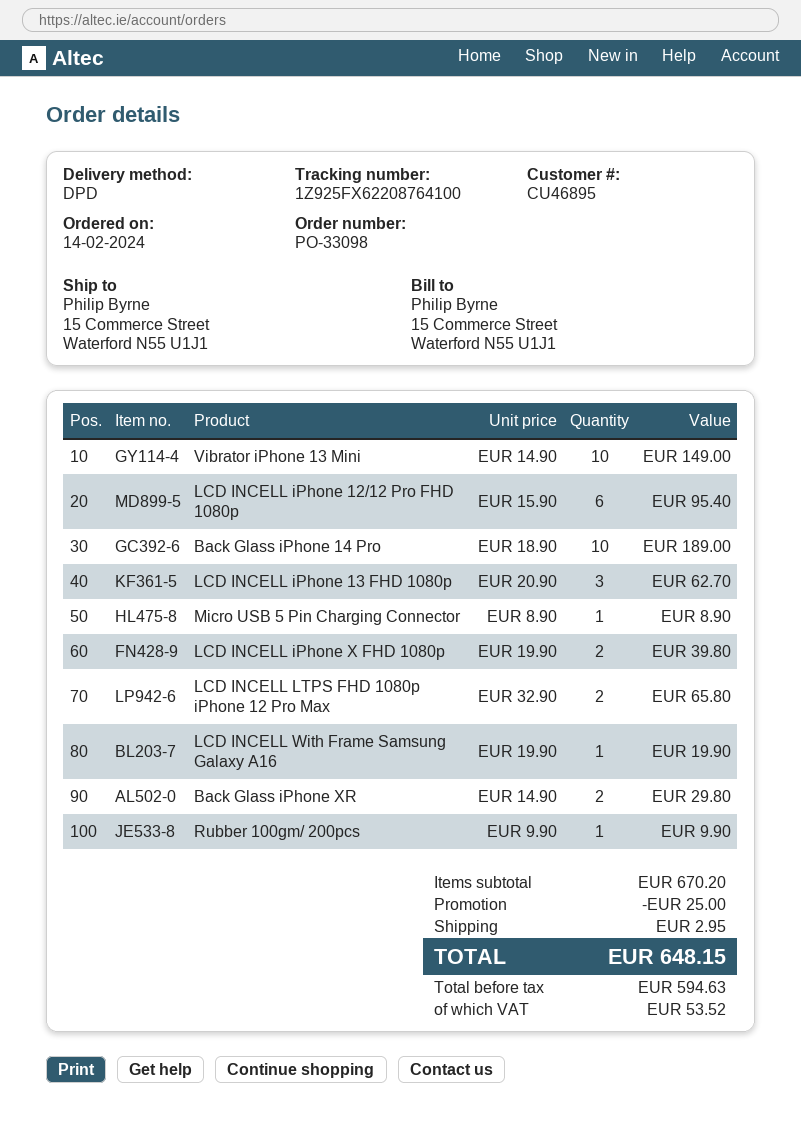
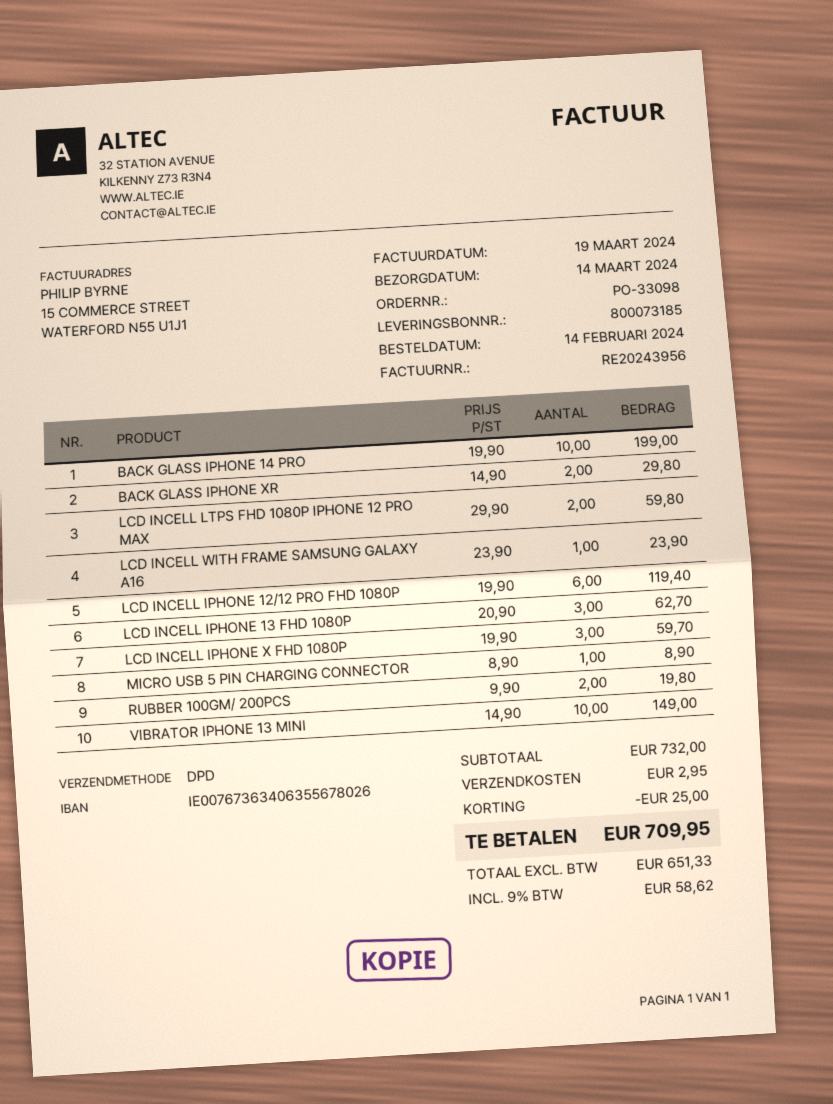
LCD INCELL iPhone 12/12 Pro FHD 1080p: 6 x 15.90 = 95.40 -> 6 x 19.90 = 119.40
Back Glass iPhone 14 Pro: 10 x 18.90 = 189.00 -> 10 x 19.90 = 199.00
LCD INCELL iPhone X FHD 1080p: 2 x 19.90 = 39.80 -> 3 x 19.90 = 59.70
LCD INCELL LTPS FHD 1080p iPhone 12 Pro Max: 2 x 32.90 = 65.80 -> 2 x 29.90 = 59.80
LCD INCELL With Frame Samsung Galaxy A16: 1 x 19.90 = 19.90 -> 1 x 23.90 = 23.90
Rubber 100gm/ 200pcs: 1 x 9.90 = 9.90 -> 2 x 9.90 = 19.80
subtotal: 670.20 -> 732.00
net: 594.63 -> 651.33
tax: 53.52 -> 58.62
total: 648.15 -> 709.95

